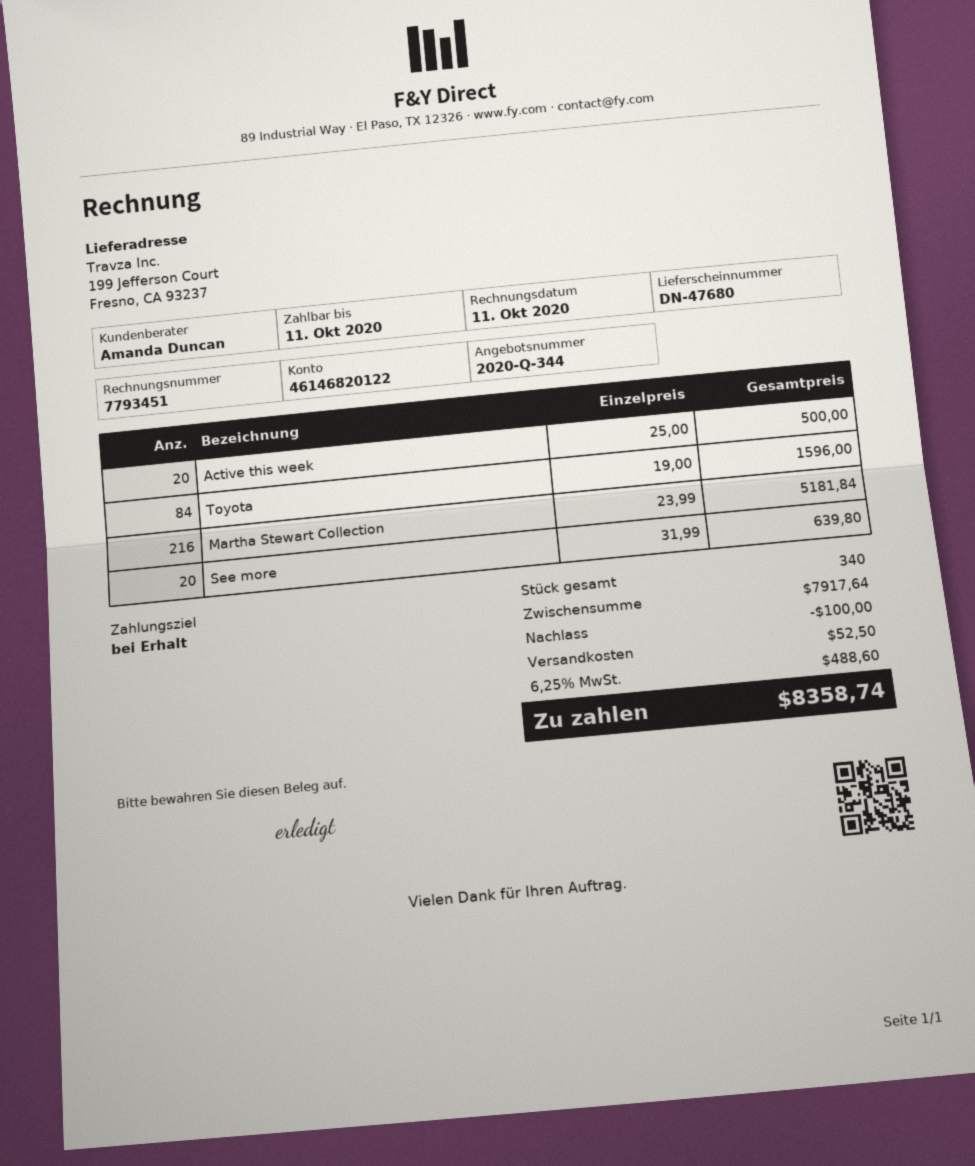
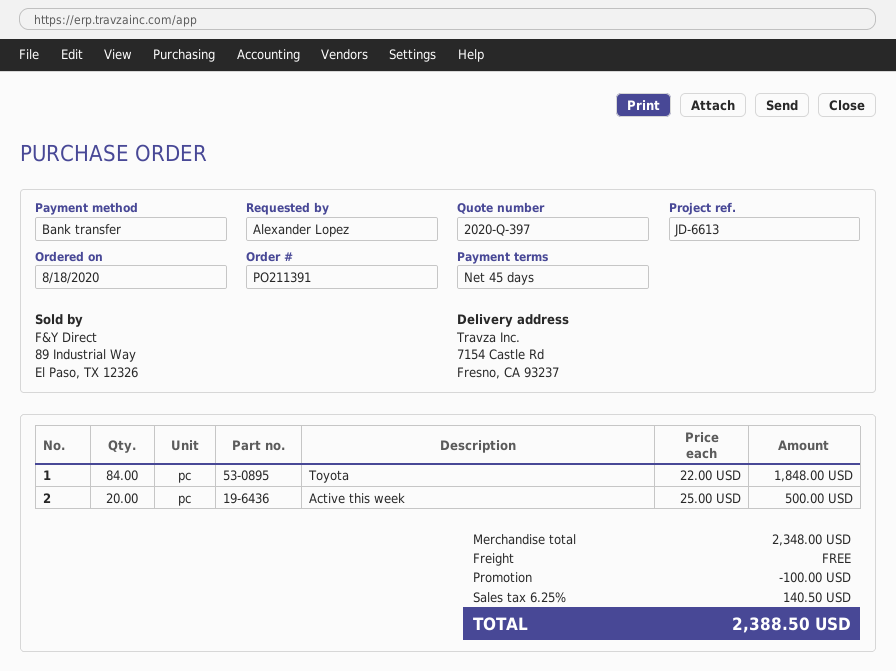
quote number: 2020-Q-344 -> 2020-Q-397
payment terms: on receipt -> 45 days
ship to: 199 Jefferson Court, Fresno, CA 93237 -> 7154 Castle Rd, Fresno, CA 93237
Toyota: 84 x 19.00 = 1596.00 -> 84 x 22.00 = 1848.00
Martha Stewart Collection: 216 x 23.99 = 5181.84 -> none
See more: 20 x 31.99 = 639.80 -> none
subtotal: 7917.64 -> 2348.00
shipping: 52.50 -> 0.00
tax: 6.25% = 488.60 -> 6.25% = 140.50
total: 8358.74 -> 2388.50

